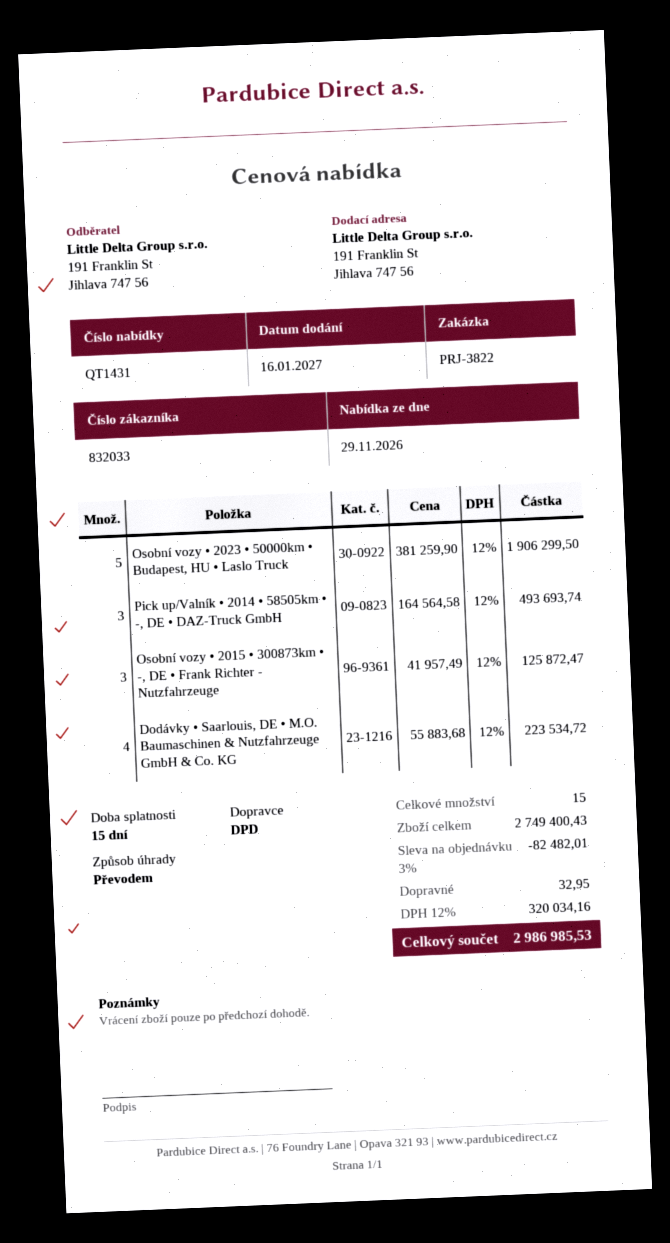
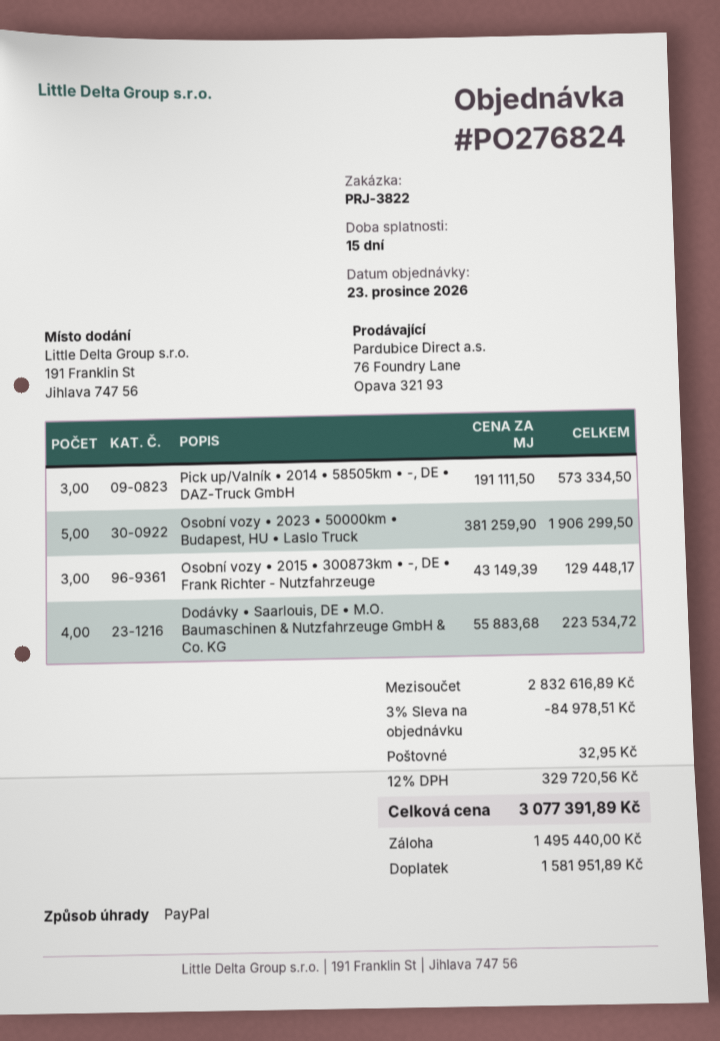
payment method: bank transfer -> PayPal
Pick up/Valník • 2014 • 58505km • -, DE • DAZ-Truck GmbH: 3 x 164564.58 = 493693.74 -> 3 x 191111.50 = 573334.50
Osobní vozy • 2015 • 300873km • -, DE • Frank Richter - Nutzfahrzeuge: 3 x 41957.49 = 125872.47 -> 3 x 43149.39 = 129448.17
subtotal: 2749400.43 -> 2832616.89
discount: 3% = 82482.01 -> 3% = 84978.51
tax: 12% = 320034.16 -> 12% = 329720.56
total: 2986985.53 -> 3077391.89

